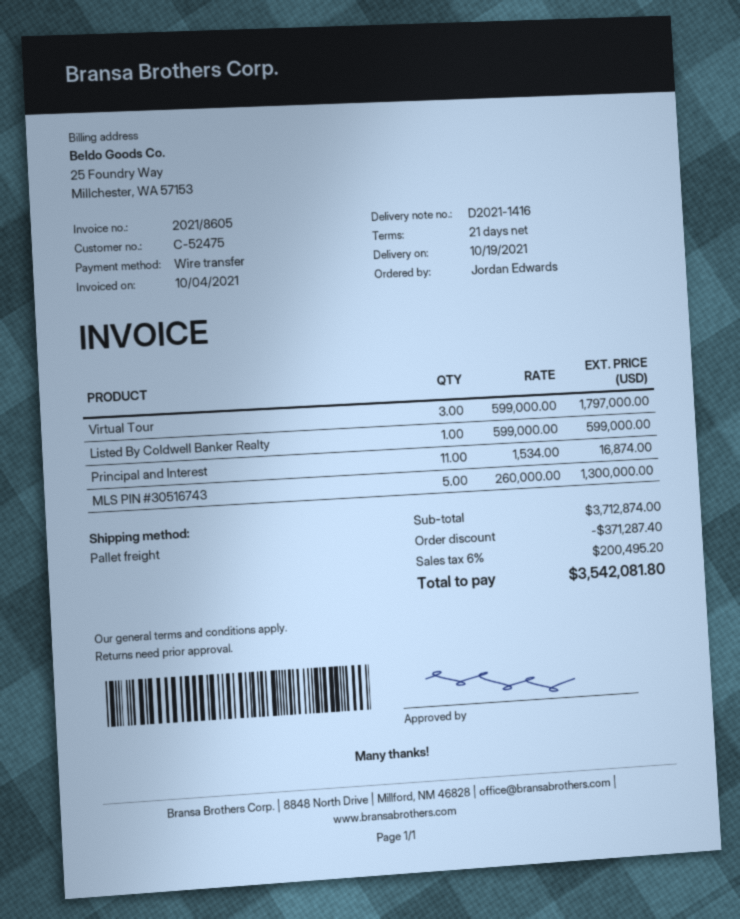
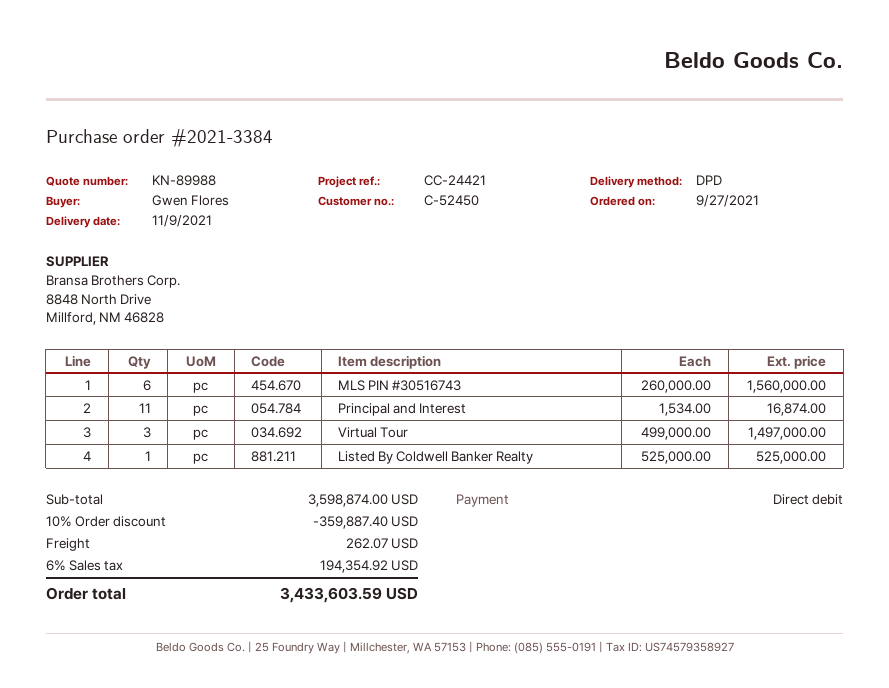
delivery date: 2021-10-19 -> 2021-11-09
customer number: C-52475 -> C-52450
ordered by: Jordan Edwards -> Gwen Flores
payment method: bank transfer -> direct debit
shipping method: pallet freight -> DPD
Virtual Tour: 3 x 599000.00 = 1797000.00 -> 3 x 499000.00 = 1497000.00
Listed By Coldwell Banker Realty: 1 x 599000.00 = 599000.00 -> 1 x 525000.00 = 525000.00
MLS PIN #30516743: 5 x 260000.00 = 1300000.00 -> 6 x 260000.00 = 1560000.00
subtotal: 3712874.00 -> 3598874.00
discount: 371287.40 -> 359887.40
shipping: none -> 262.07
tax: 6% = 200495.20 -> 6% = 194354.92
total: 3542081.80 -> 3433603.59

